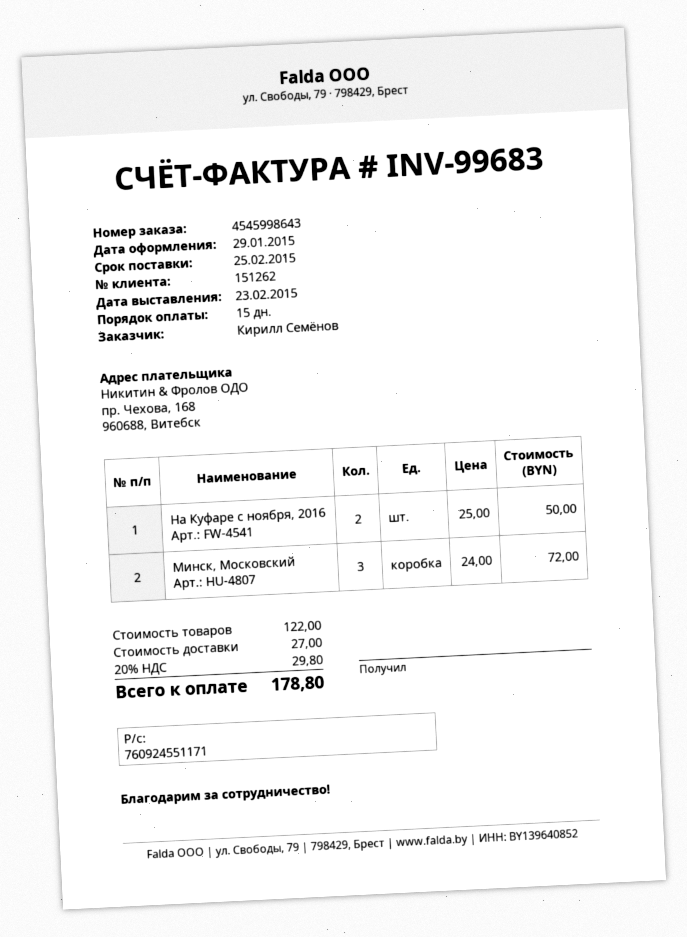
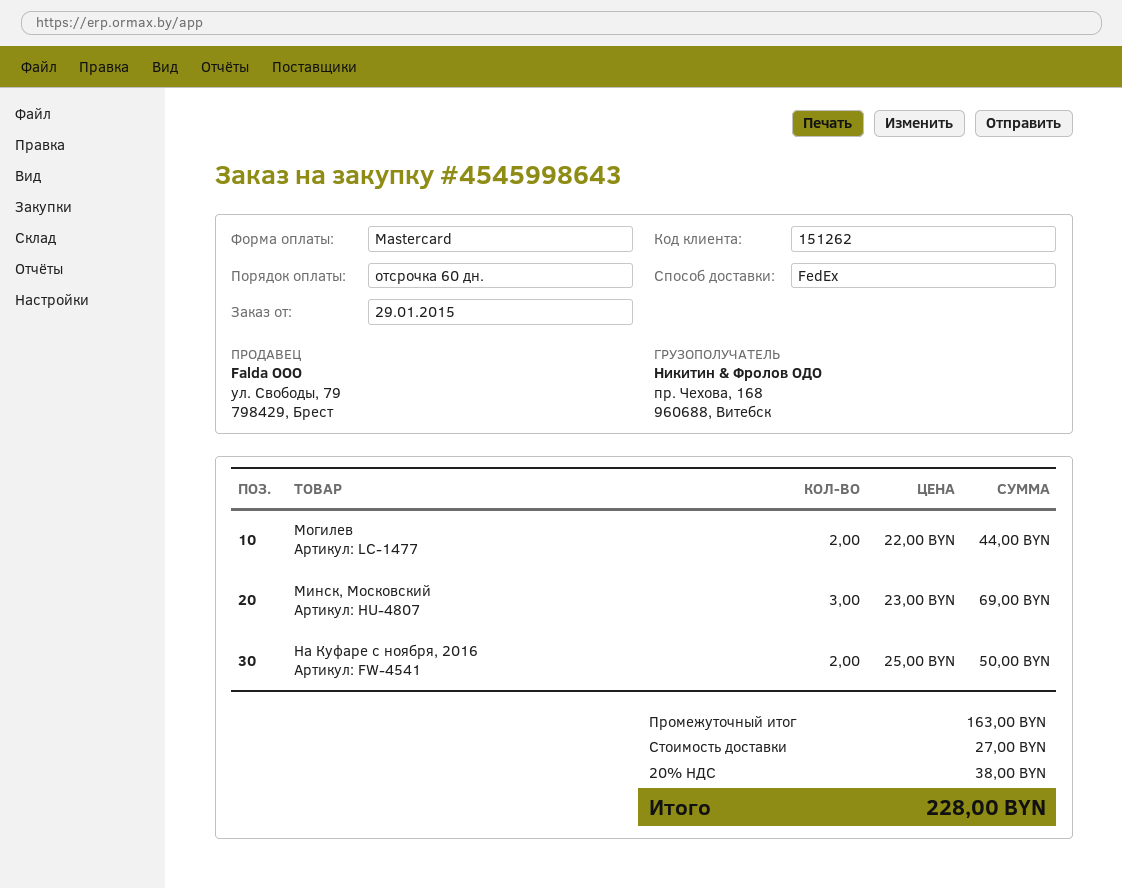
payment terms: 15 days -> 60 days
Минск, Московский: 3 x 24.00 = 72.00 -> 3 x 23.00 = 69.00
Могилев: none -> 2 x 22.00 = 44.00
subtotal: 122.00 -> 163.00
tax: 20% = 29.80 -> 20% = 38.00
total: 178.80 -> 228.00

